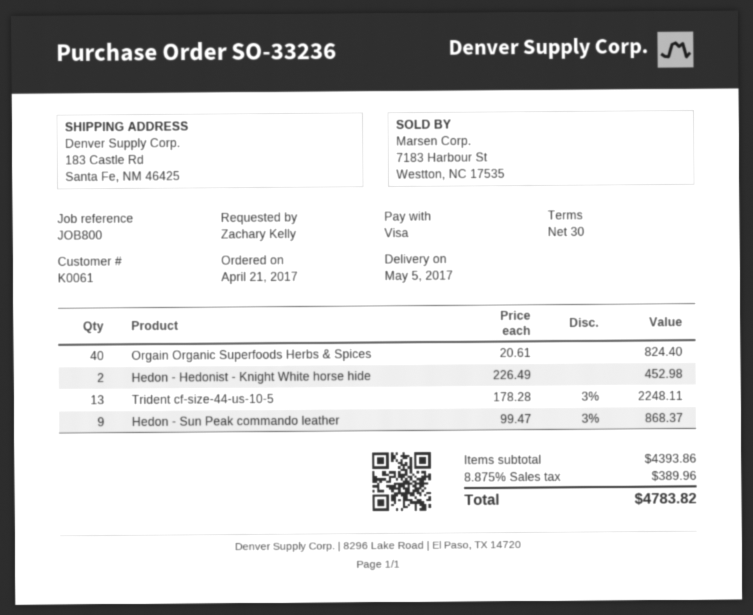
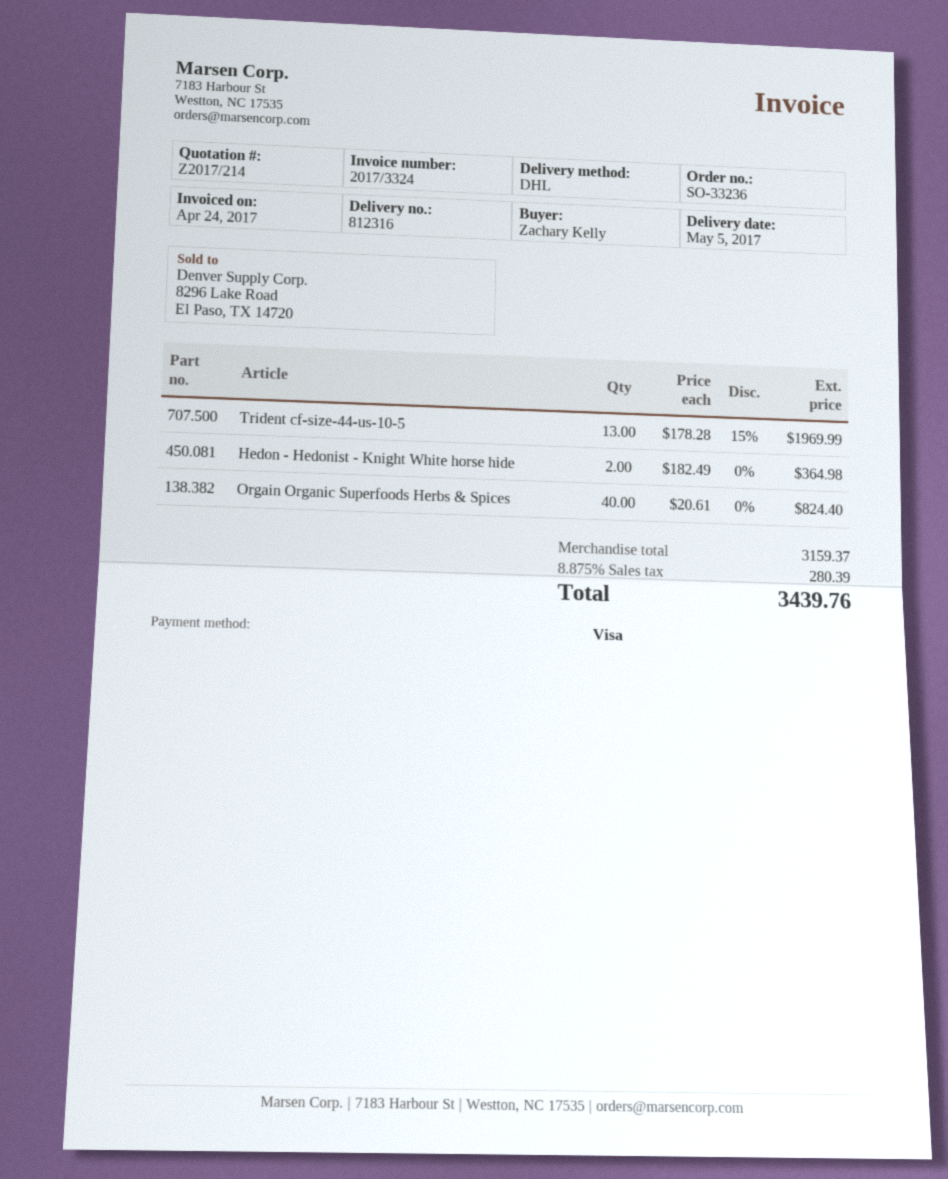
Hedon - Hedonist - Knight White horse hide: 2 x 226.49 = 452.98 -> 2 x 182.49 = 364.98
Trident cf-size-44-us-10-5: 13 x 178.28 - 3% = 2248.11 -> 13 x 178.28 - 15% = 1969.99
Hedon - Sun Peak commando leather: 9 x 99.47 - 3% = 868.37 -> none
subtotal: 4393.86 -> 3159.37
tax: 8.875% = 389.96 -> 8.875% = 280.39
total: 4783.82 -> 3439.76

